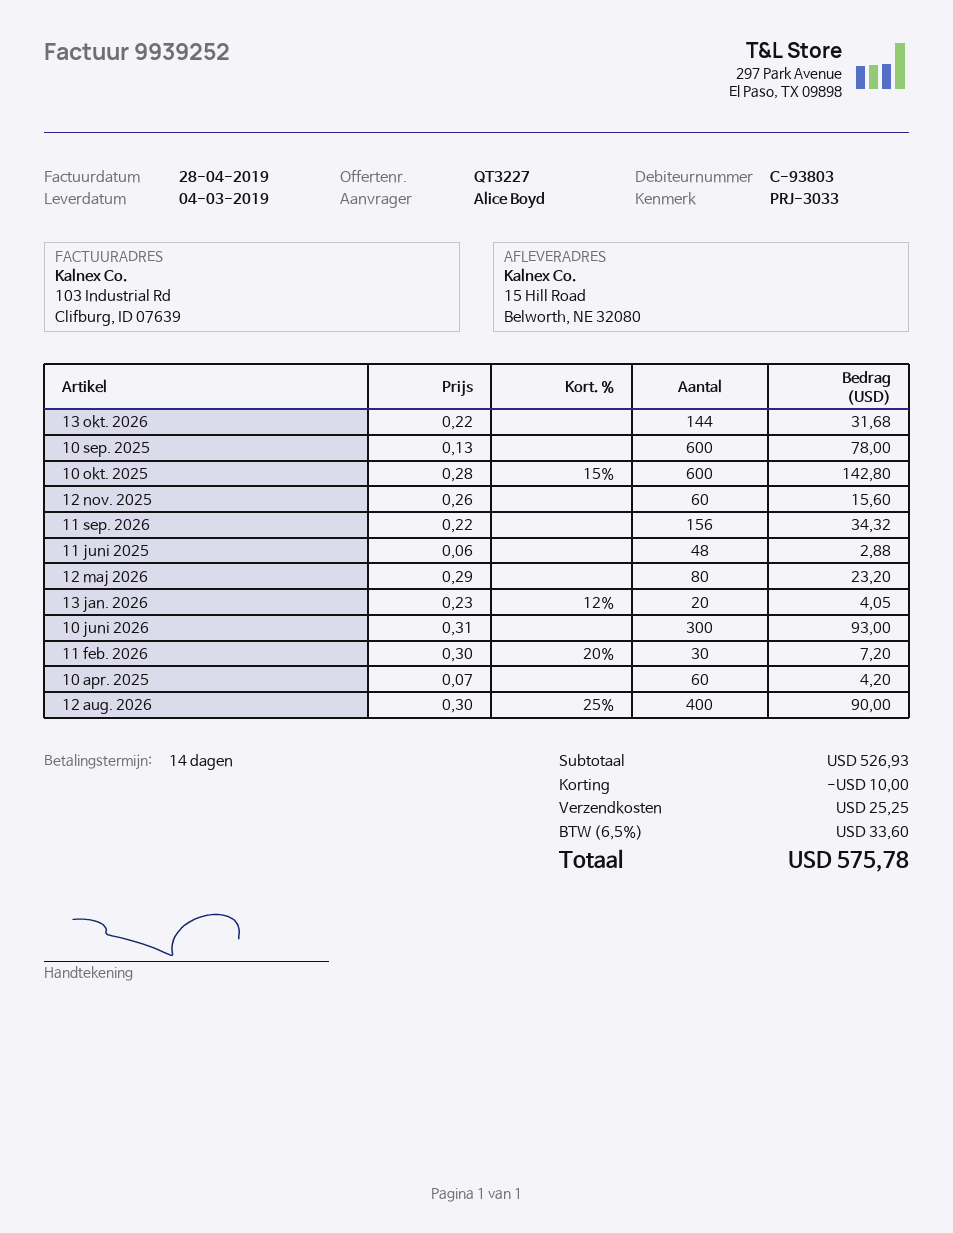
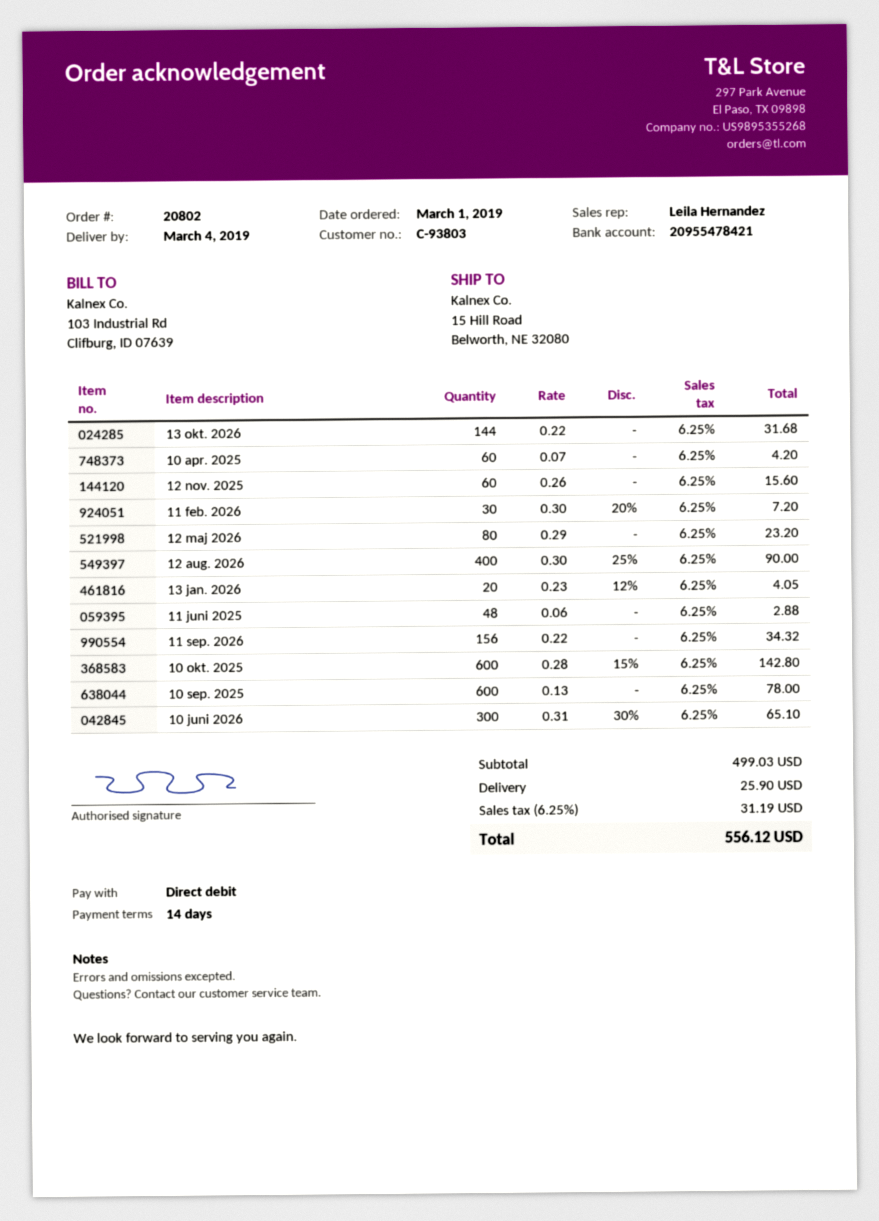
10 juni 2026: 300 x 0.31 = 93.00 -> 300 x 0.31 - 30% = 65.10
subtotal: 526.93 -> 499.03
discount: 10.00 -> none
shipping: 25.25 -> 25.90
tax: 6.5% = 33.60 -> 6.25% = 31.19
total: 575.78 -> 556.12

